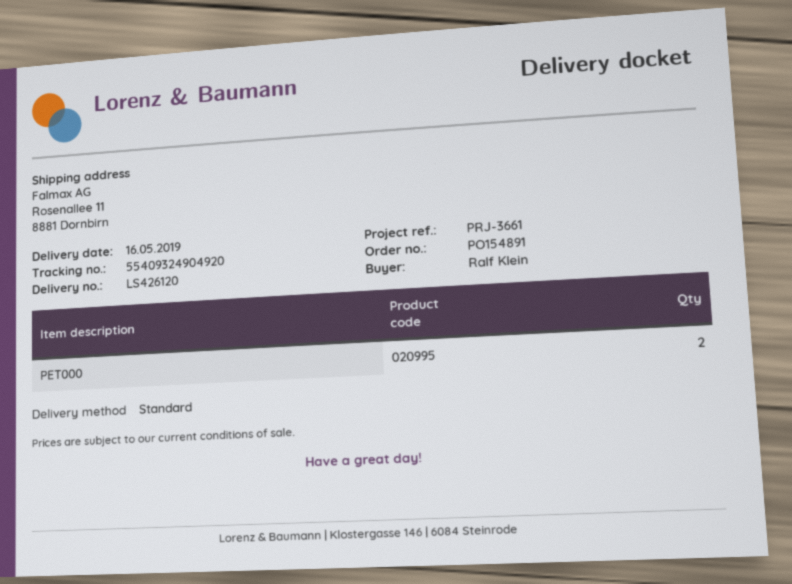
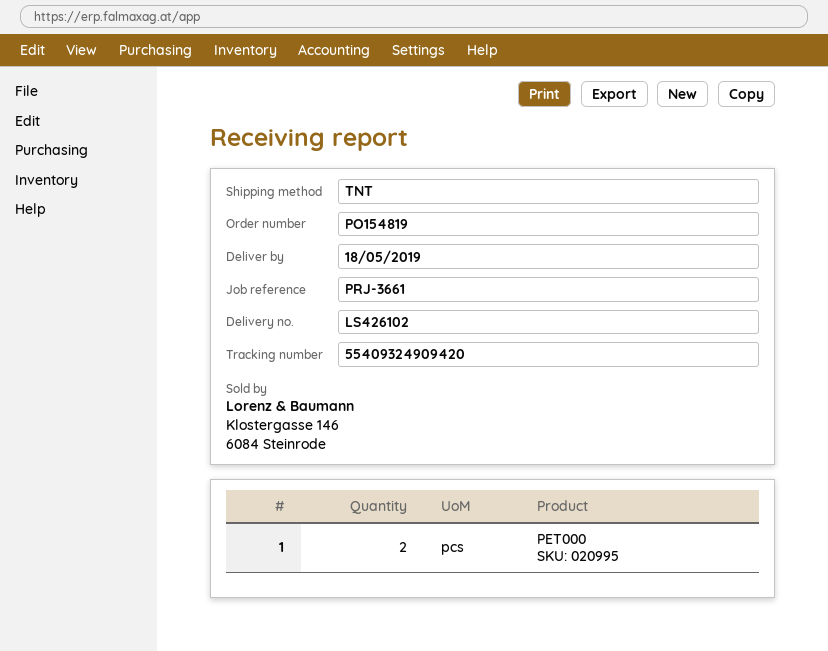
order number: PO154891 -> PO154819
delivery note number: LS426120 -> LS426102
delivery date: 2019-05-16 -> 2019-05-18
shipping method: standard -> TNT
tracking number: 55409324904920 -> 55409324909420

